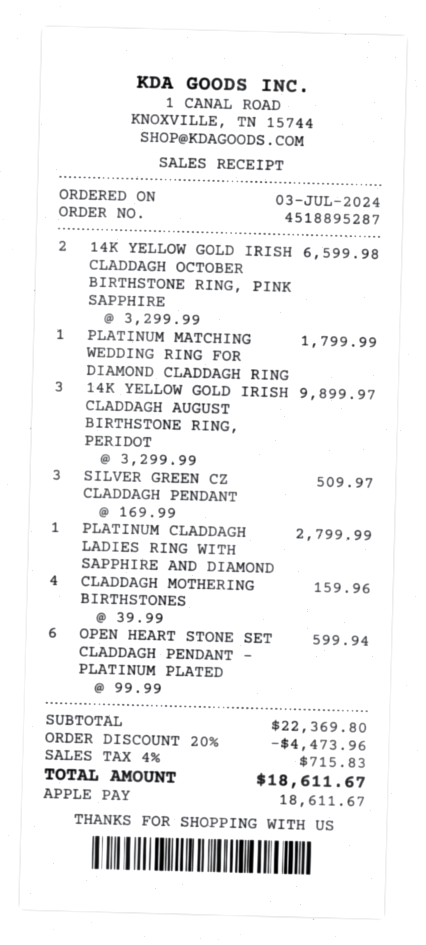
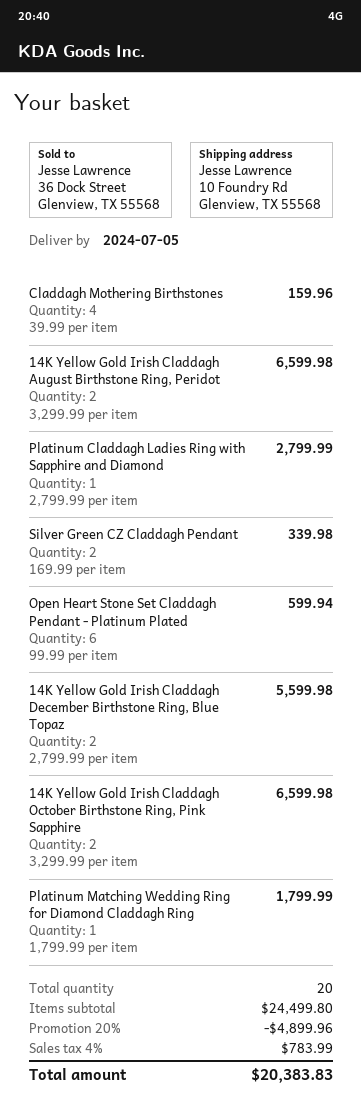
14K YELLOW GOLD IRISH CLADDAGH AUGUST BIRTHSTONE RING, PERIDOT: 3 x 3299.99 = 9899.97 -> 2 x 3299.99 = 6599.98
SILVER GREEN CZ CLADDAGH PENDANT: 3 x 169.99 = 509.97 -> 2 x 169.99 = 339.98
14K Yellow Gold Irish Claddagh December Birthstone Ring, Blue Topaz: none -> 2 x 2799.99 = 5599.98
subtotal: 22369.80 -> 24499.80
discount: 20% = 4473.96 -> 20% = 4899.96
tax: 4% = 715.83 -> 4% = 783.99
total: 18611.67 -> 20383.83

